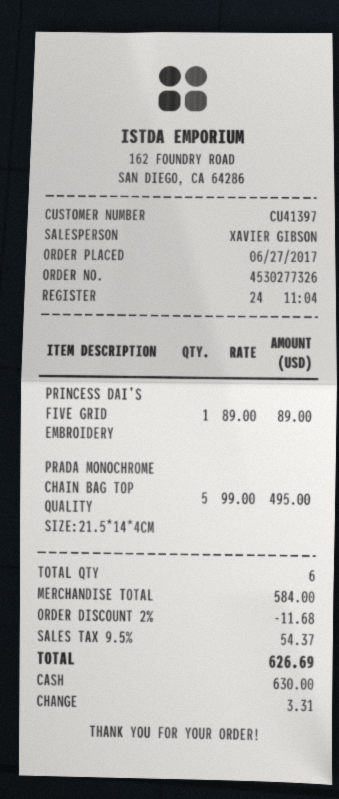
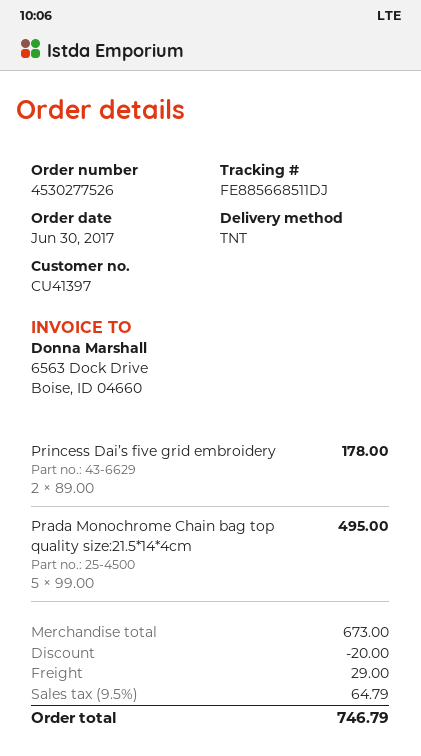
order number: 4530277326 -> 4530277526
order date: 2017-06-27 -> 2017-06-30
PRINCESS DAI’S FIVE GRID EMBROIDERY: 1 x 89.00 = 89.00 -> 2 x 89.00 = 178.00
subtotal: 584.00 -> 673.00
discount: 11.68 -> 20.00
shipping: none -> 29.00
tax: 9.5% = 54.37 -> 9.5% = 64.79
total: 626.69 -> 746.79

